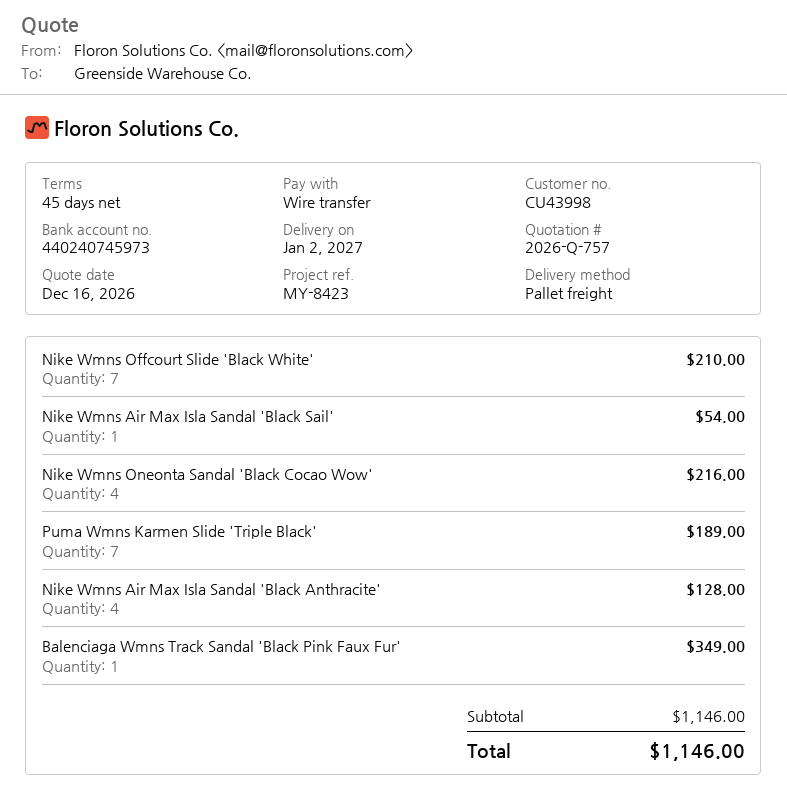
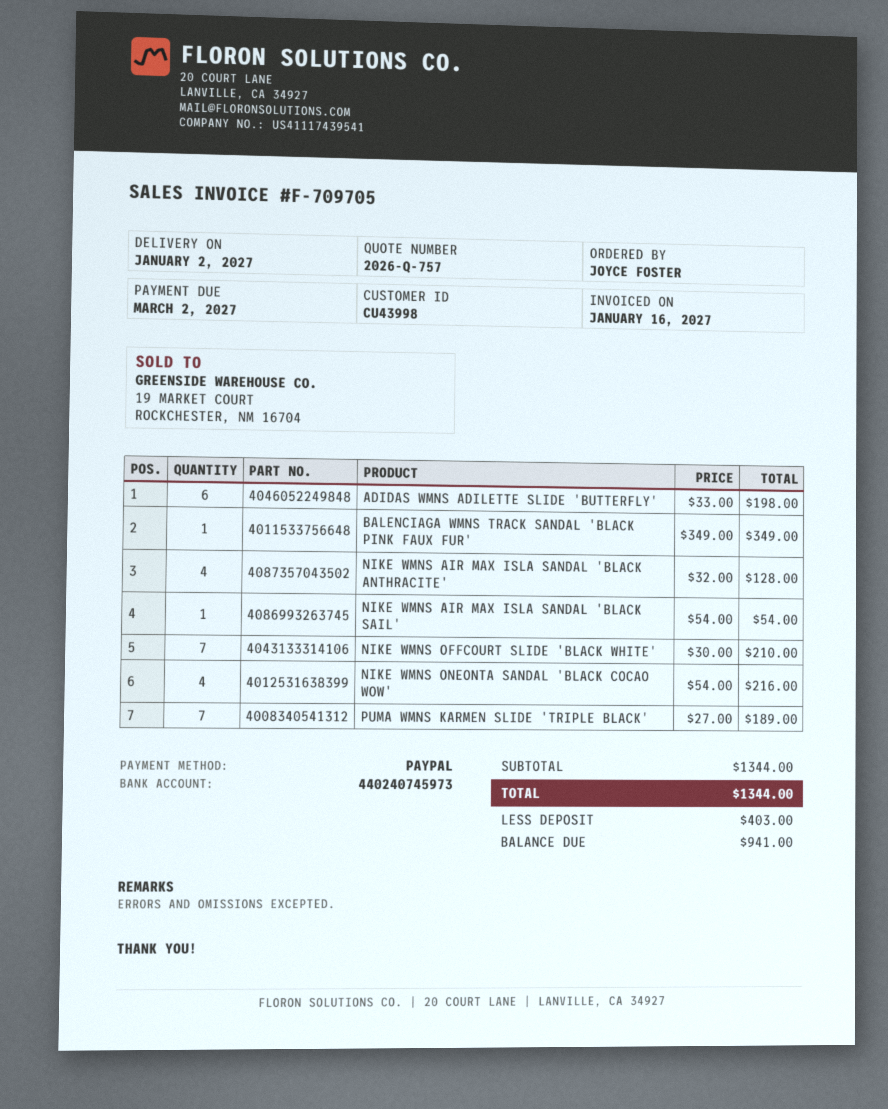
payment method: bank transfer -> PayPal
ADIDAS WMNS ADILETTE SLIDE 'BUTTERFLY': none -> 6 for 198.00
subtotal: 1146.00 -> 1344.00
total: 1146.00 -> 1344.00

